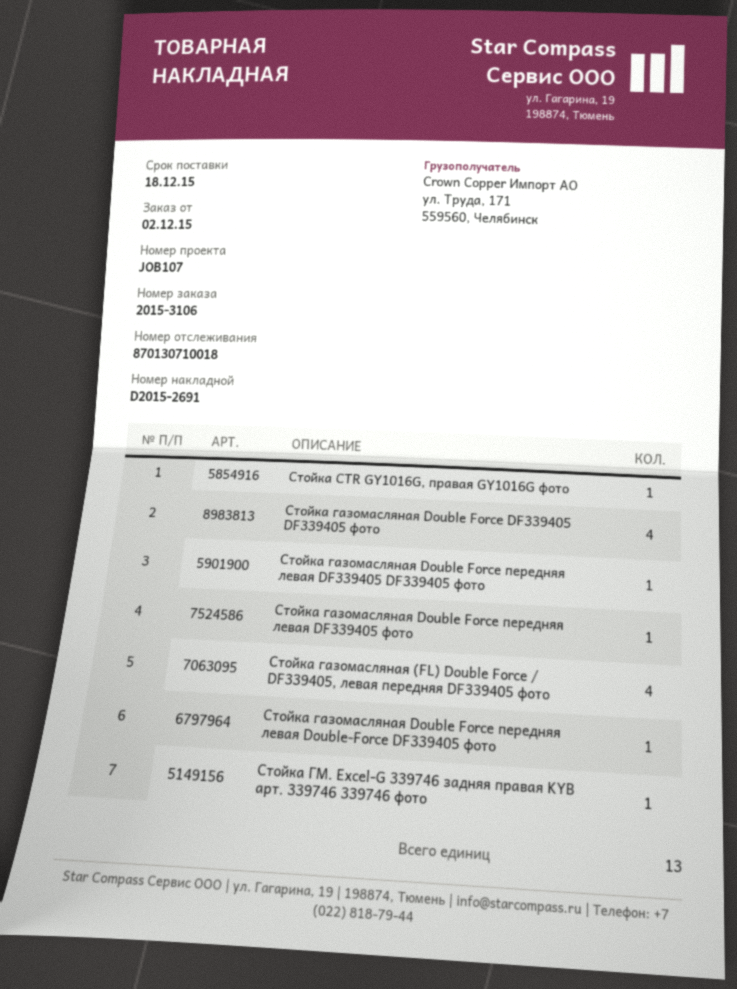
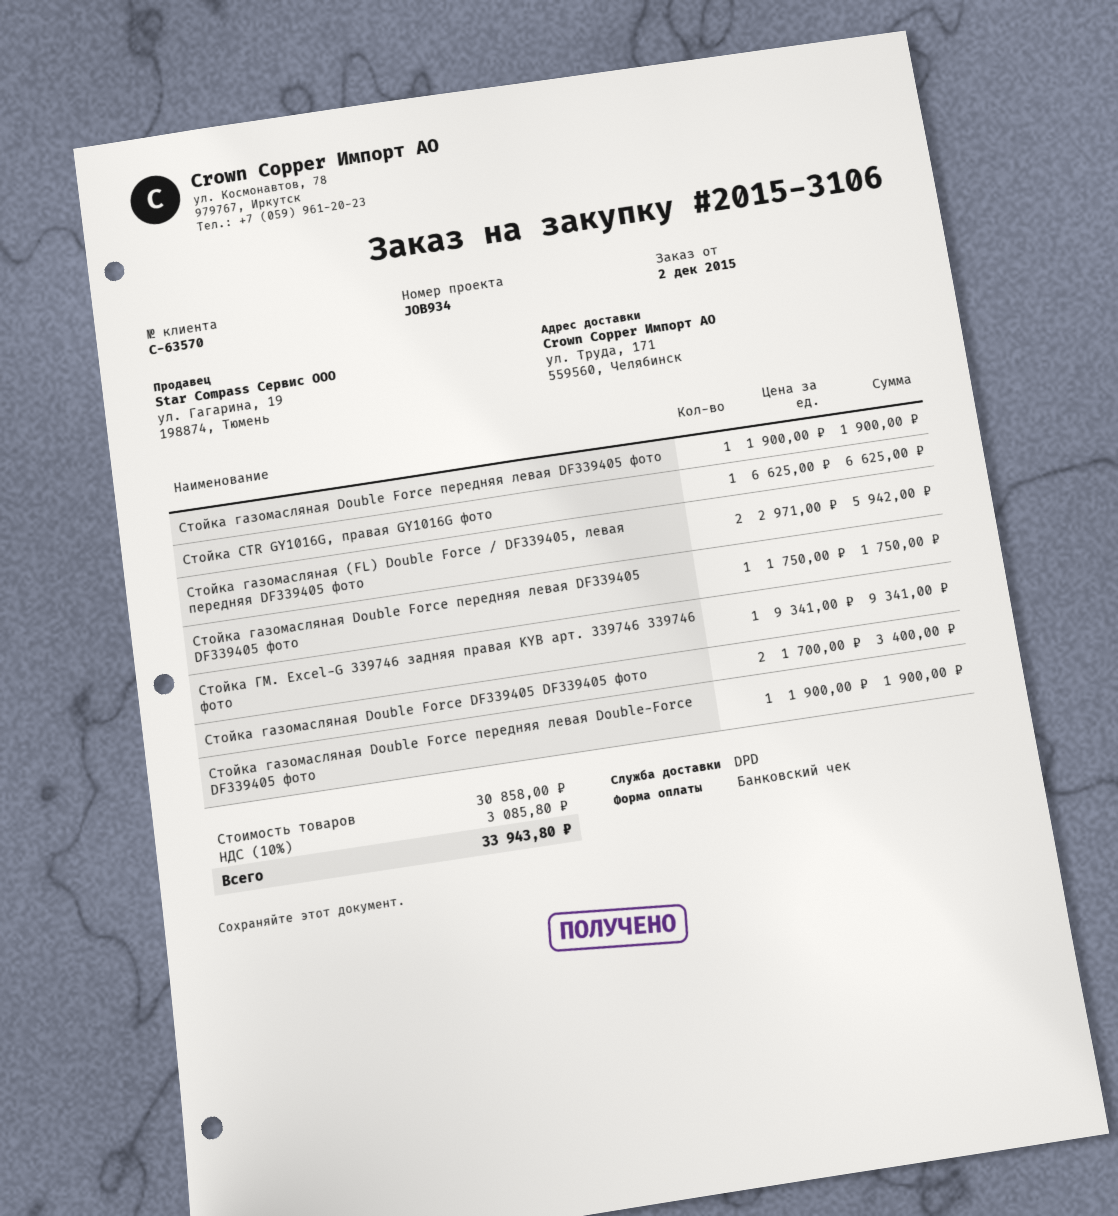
reference: JOB107 -> JOB934
Стойка газомасляная Double Force DF339405 DF339405 фото: 4 -> 2
Стойка газомасляная (FL) Double Force / DF339405, левая передняя DF339405 фото: 4 -> 2

